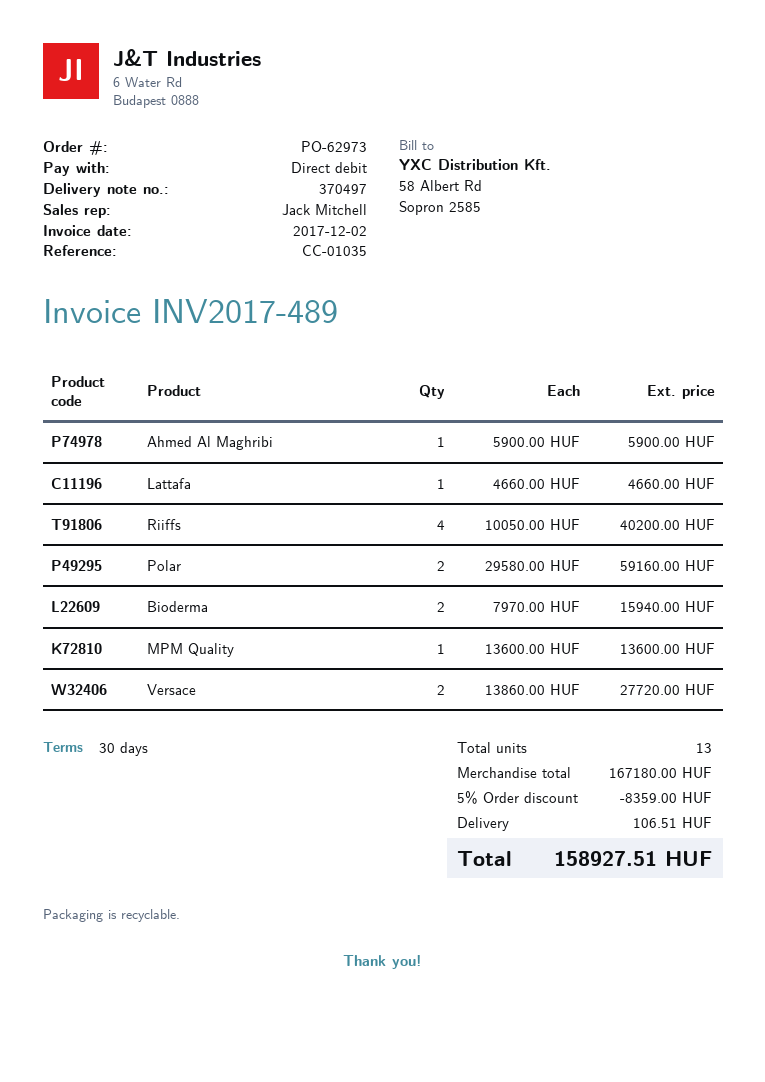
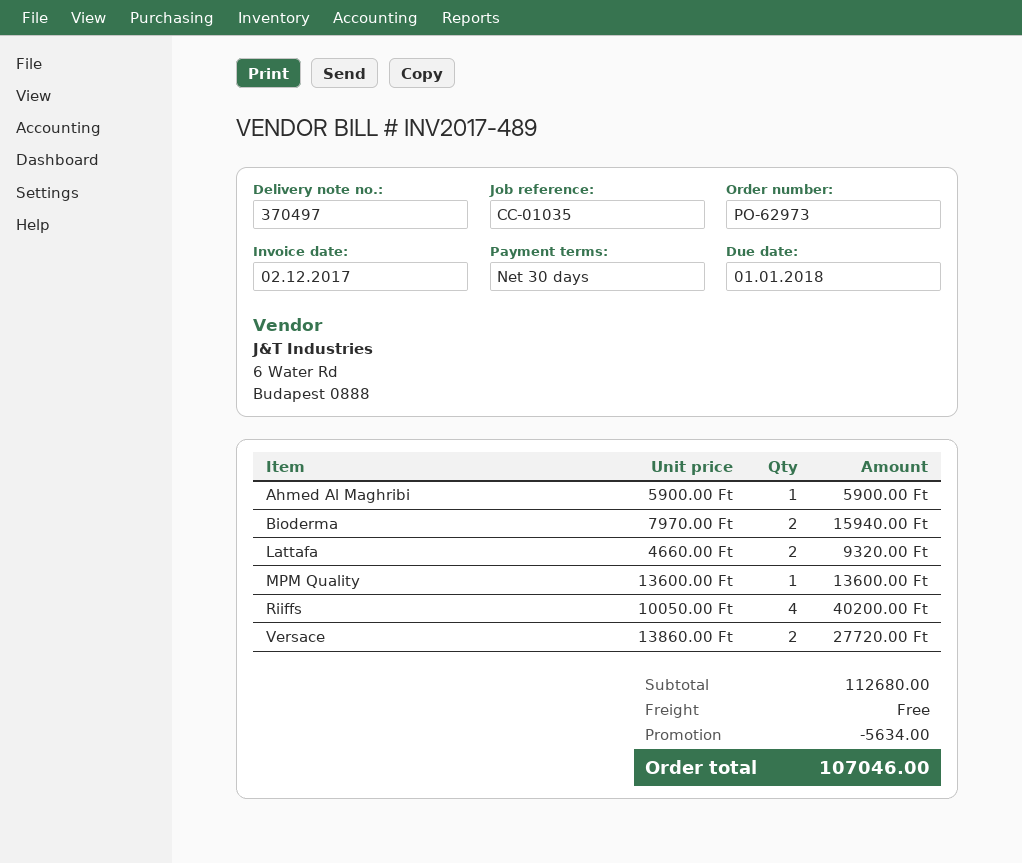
Lattafa: 1 x 4660.00 = 4660.00 -> 2 x 4660.00 = 9320.00
Polar: 2 x 29580.00 = 59160.00 -> none
subtotal: 167180.00 -> 112680.00
discount: 8359.00 -> 5634.00
shipping: 106.51 -> 0.00
total: 158927.51 -> 107046.00

